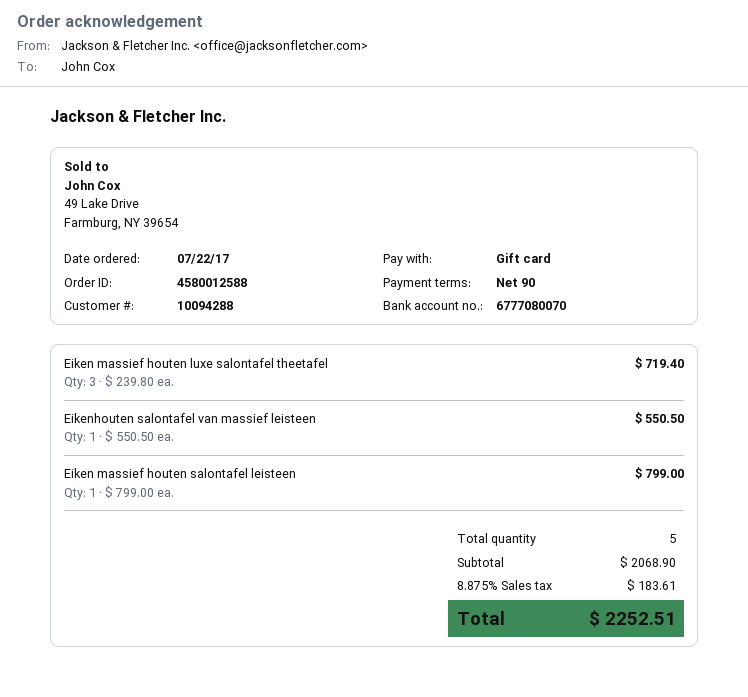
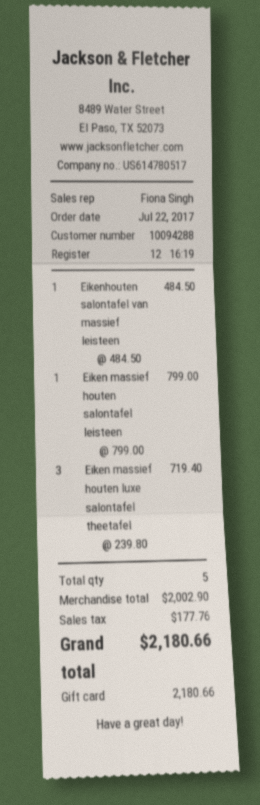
Eikenhouten salontafel van massief leisteen: 1 x 550.50 = 550.50 -> 1 x 484.50 = 484.50
subtotal: 2068.90 -> 2002.90
tax: 183.61 -> 177.76
total: 2252.51 -> 2180.66

